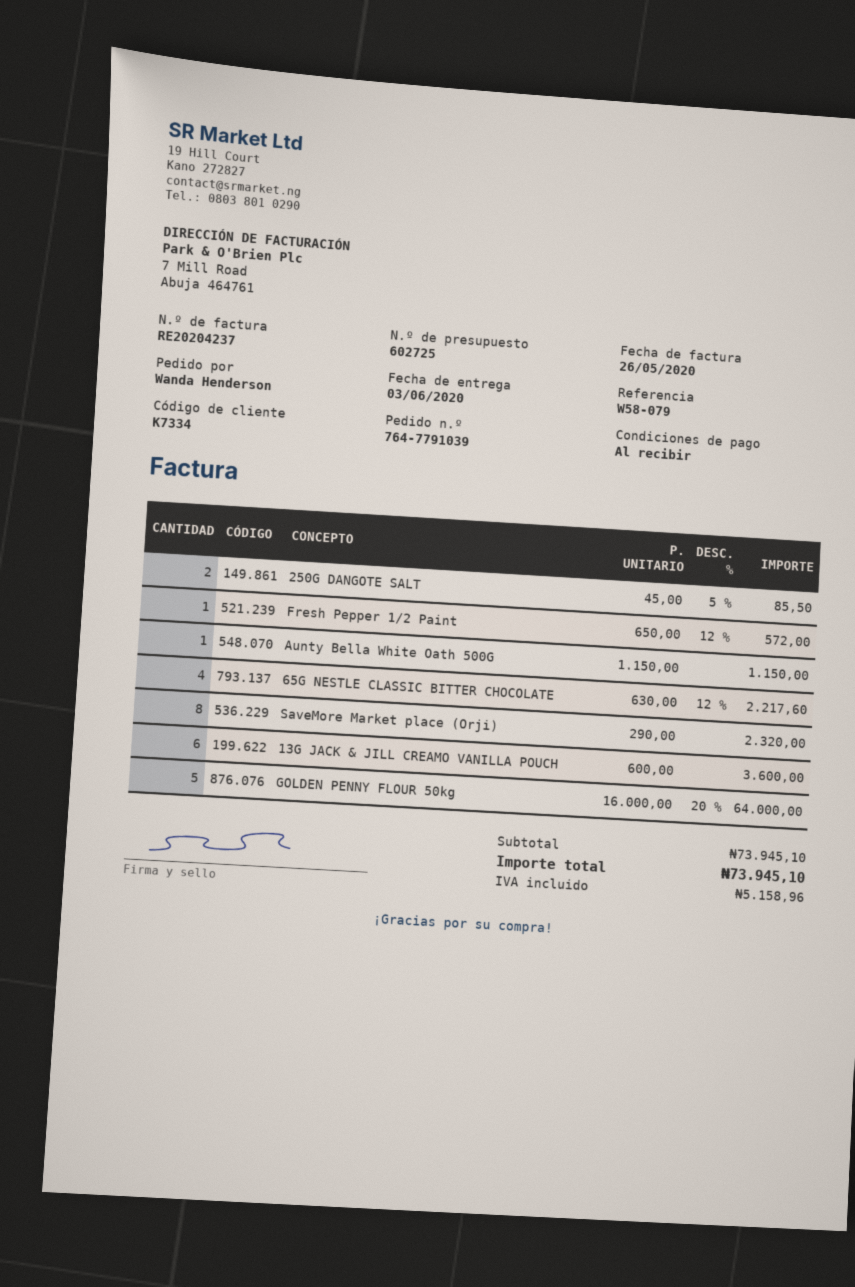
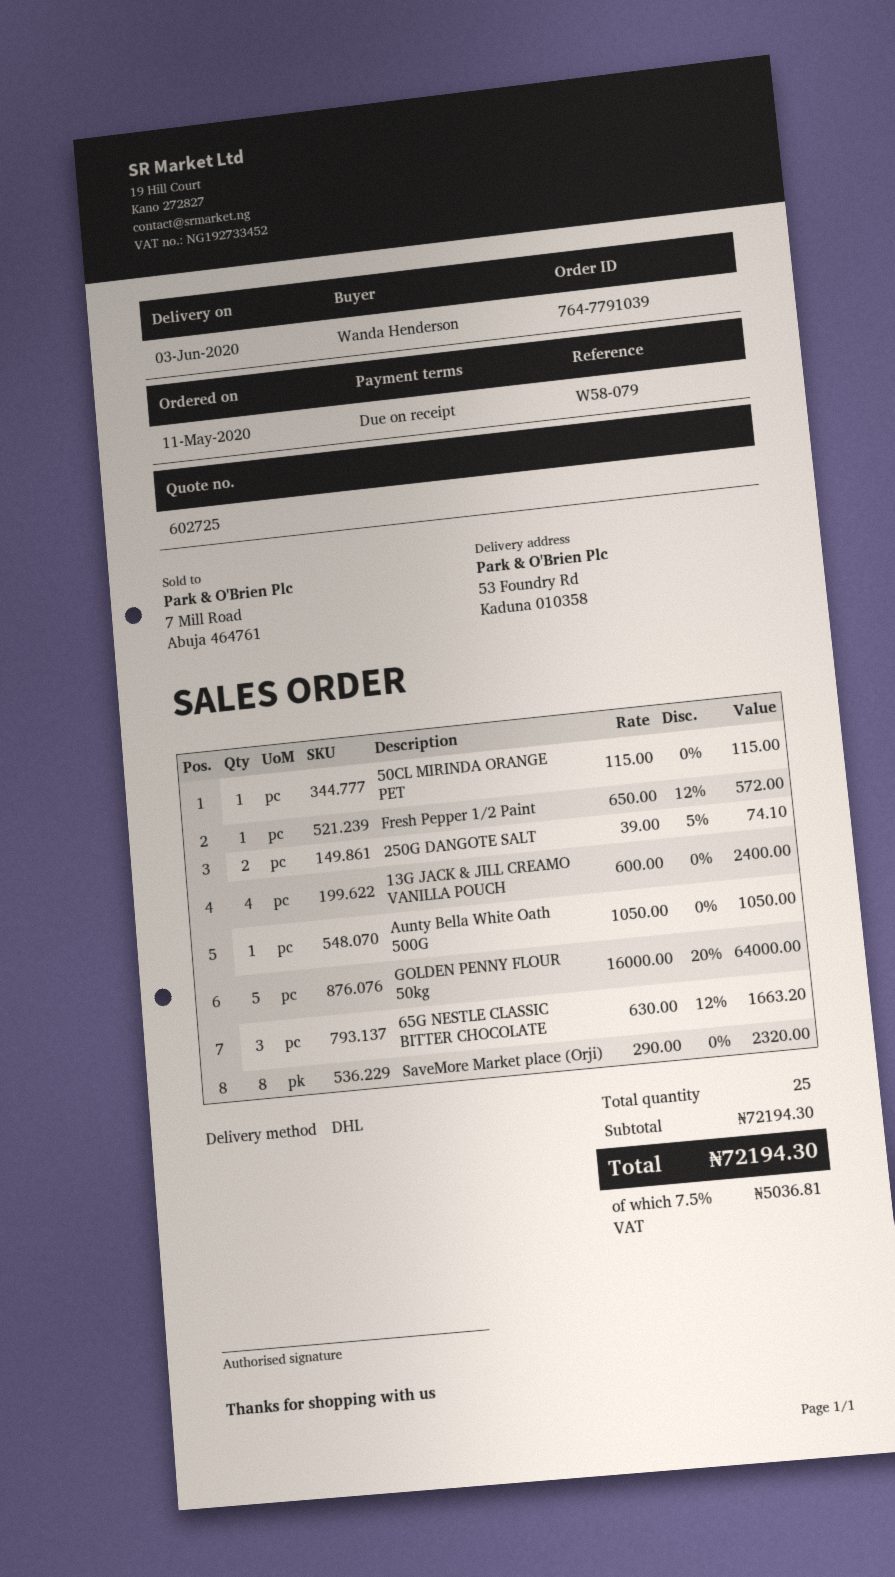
250G DANGOTE SALT: 2 x 45.00 - 5% = 85.50 -> 2 x 39.00 - 5% = 74.10
Aunty Bella White Oath 500G: 1 x 1150.00 = 1150.00 -> 1 x 1050.00 = 1050.00
65G NESTLE CLASSIC BITTER CHOCOLATE: 4 x 630.00 - 12% = 2217.60 -> 3 x 630.00 - 12% = 1663.20
13G JACK & JILL CREAMO VANILLA POUCH: 6 x 600.00 = 3600.00 -> 4 x 600.00 = 2400.00
50CL MIRINDA ORANGE PET: none -> 1 x 115.00 = 115.00
subtotal: 73945.10 -> 72194.30
tax: 5158.96 -> 5036.81
total: 73945.10 -> 72194.30

